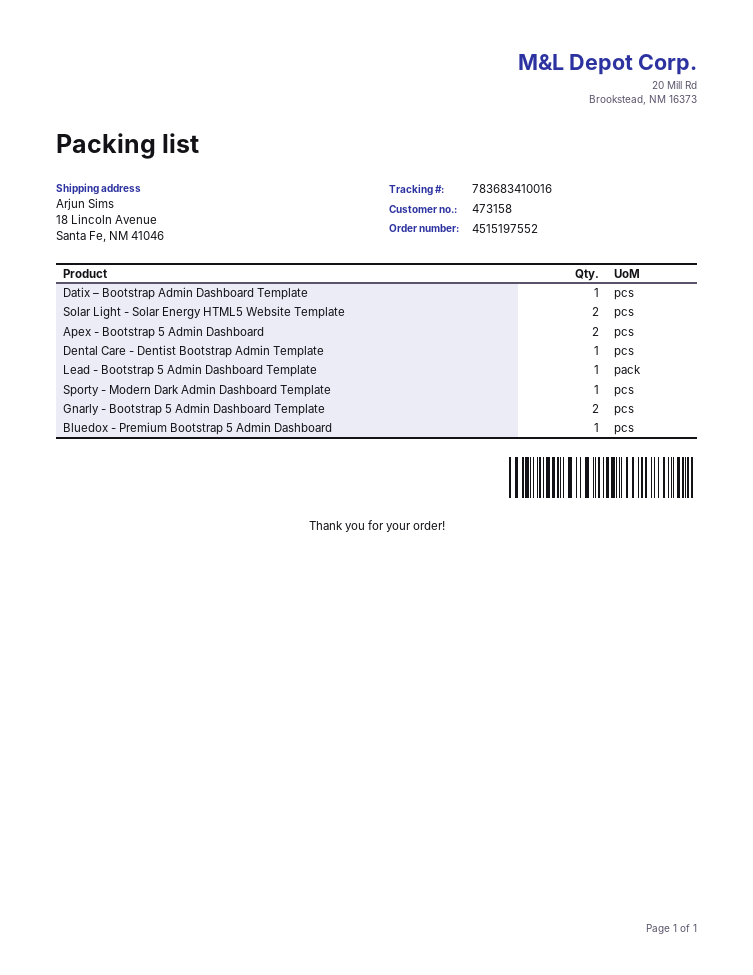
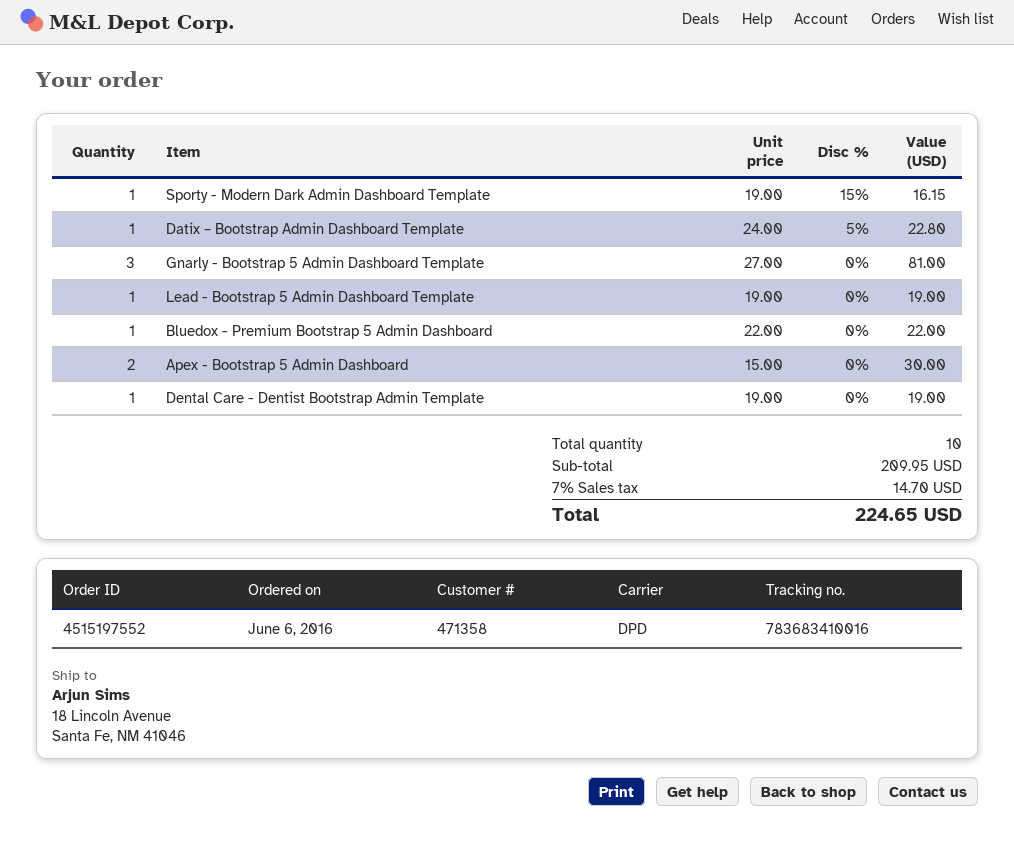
customer number: 473158 -> 471358
Solar Light - Solar Energy HTML5 Website Template: 2 -> none
Gnarly - Bootstrap 5 Admin Dashboard Template: 2 -> 3

